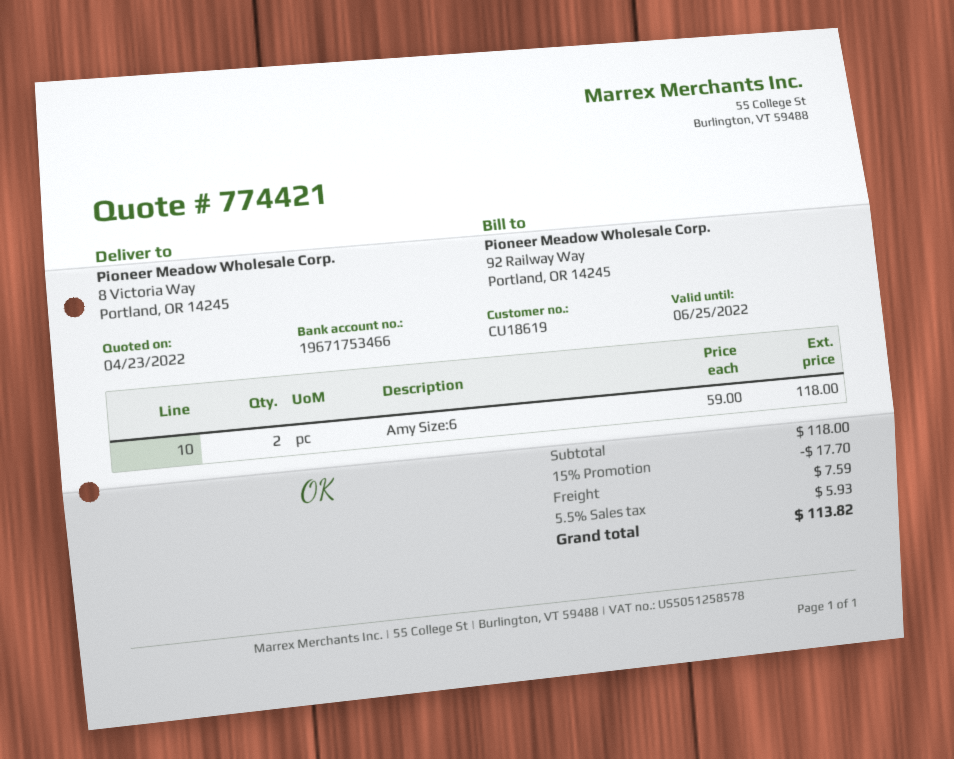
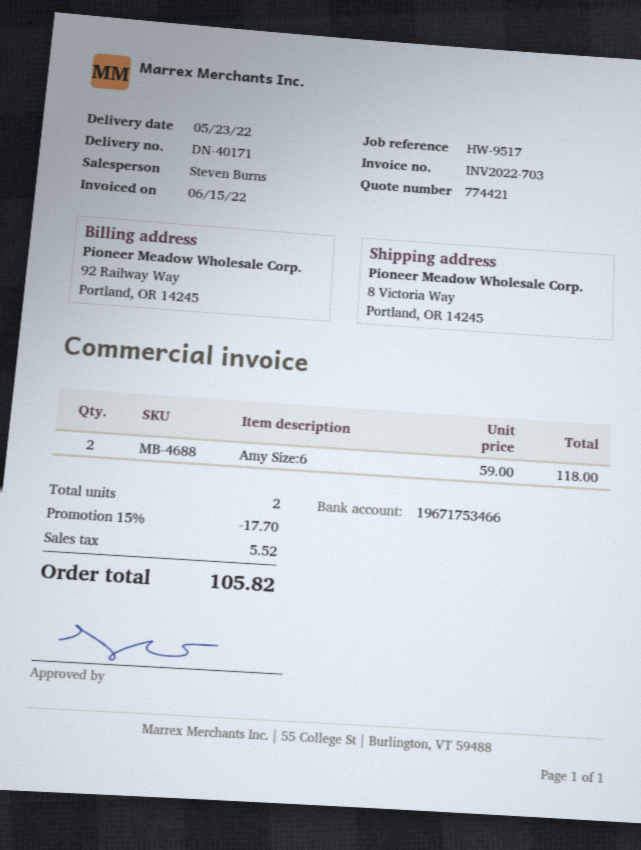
shipping: 7.59 -> none
tax: 5.93 -> 5.52
total: 113.82 -> 105.82

